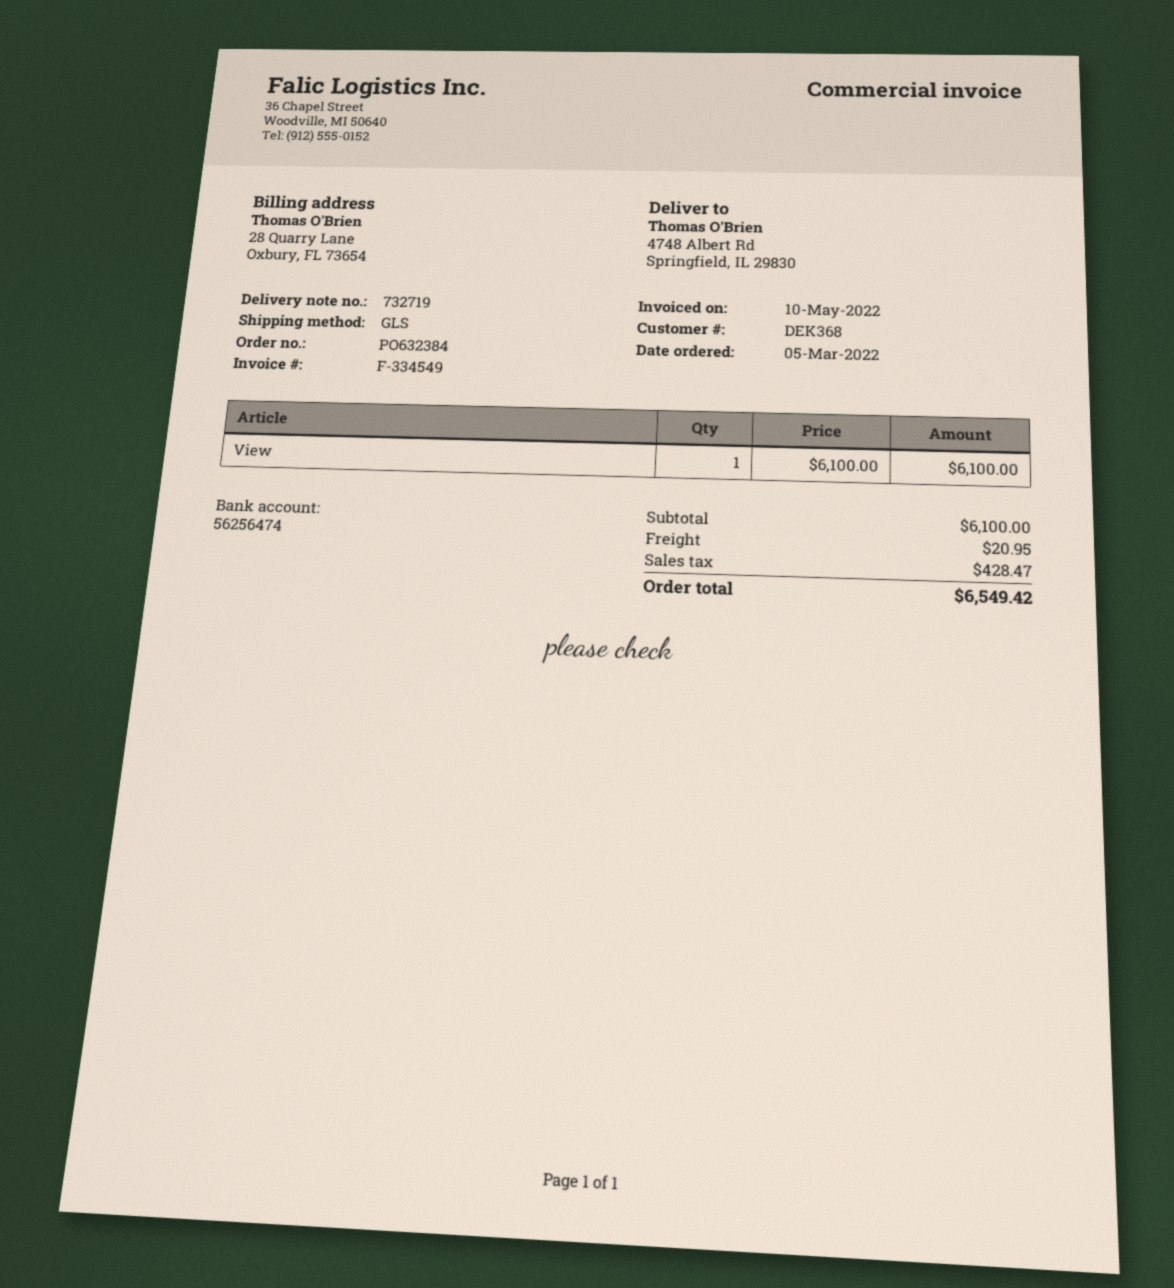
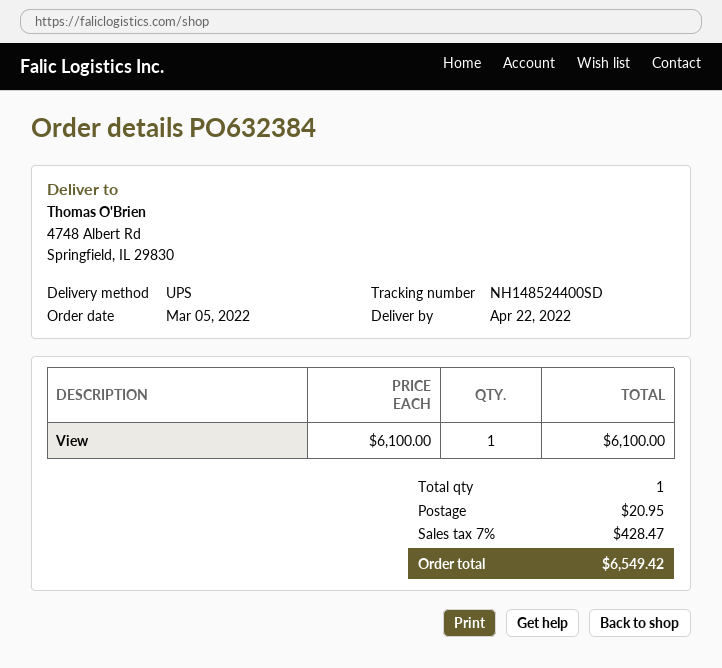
shipping method: GLS -> UPS

